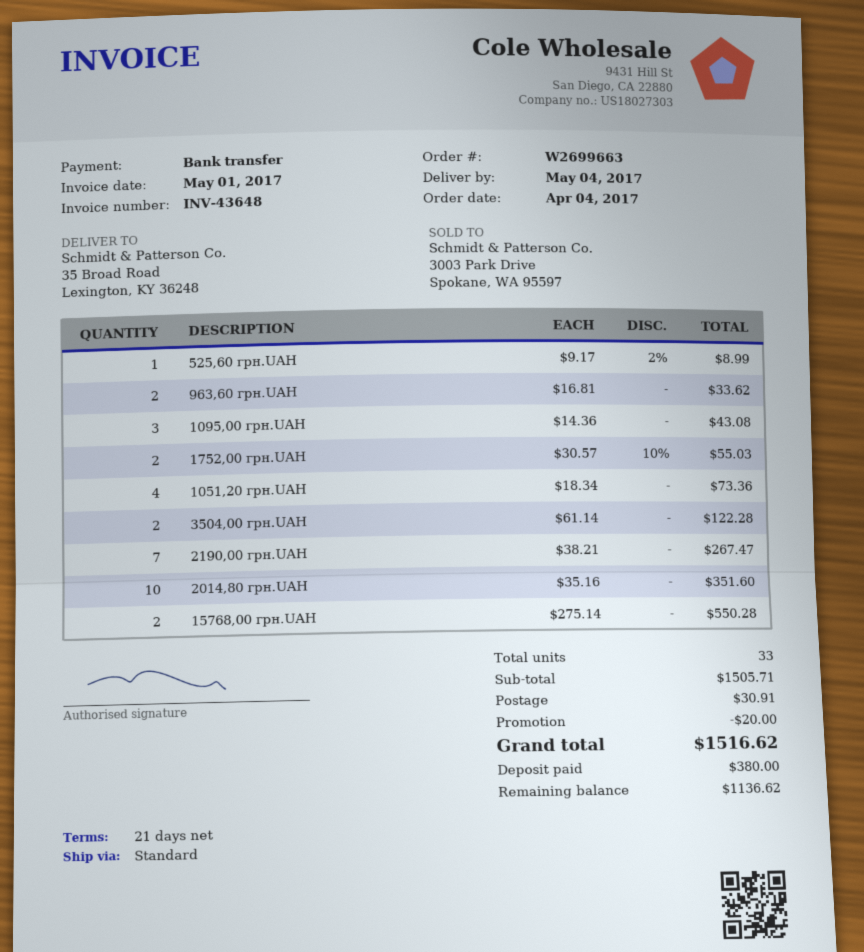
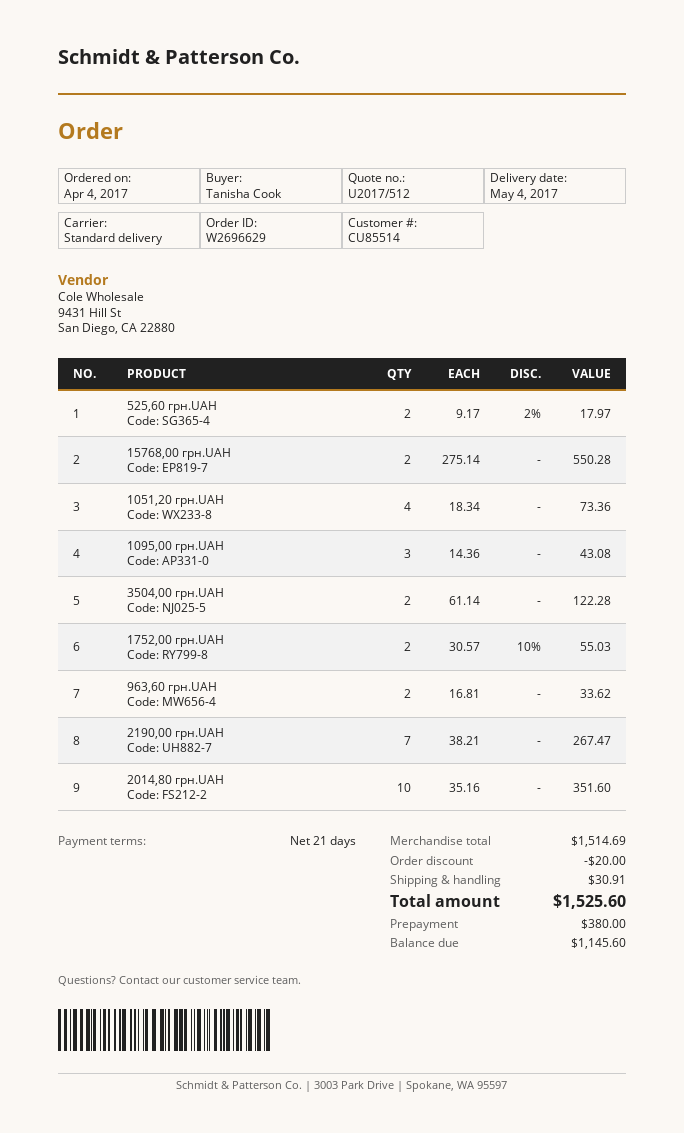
order number: W2699663 -> W2696629
525,60 грн.UAH: 1 x 9.17 - 2% = 8.99 -> 2 x 9.17 - 2% = 17.97
subtotal: 1505.71 -> 1514.69
total: 1516.62 -> 1525.60
balance: 1136.62 -> 1145.60

